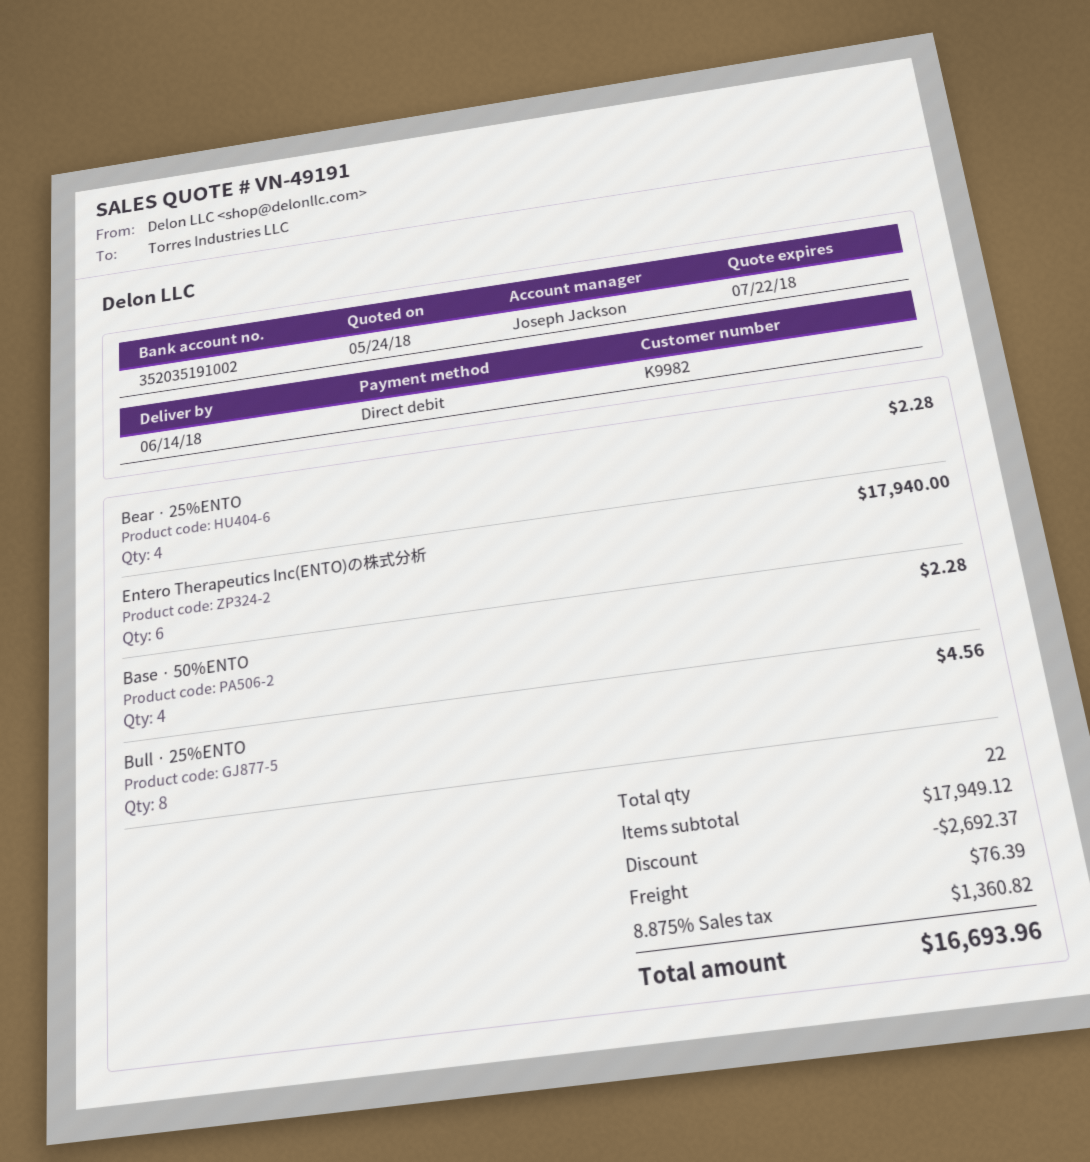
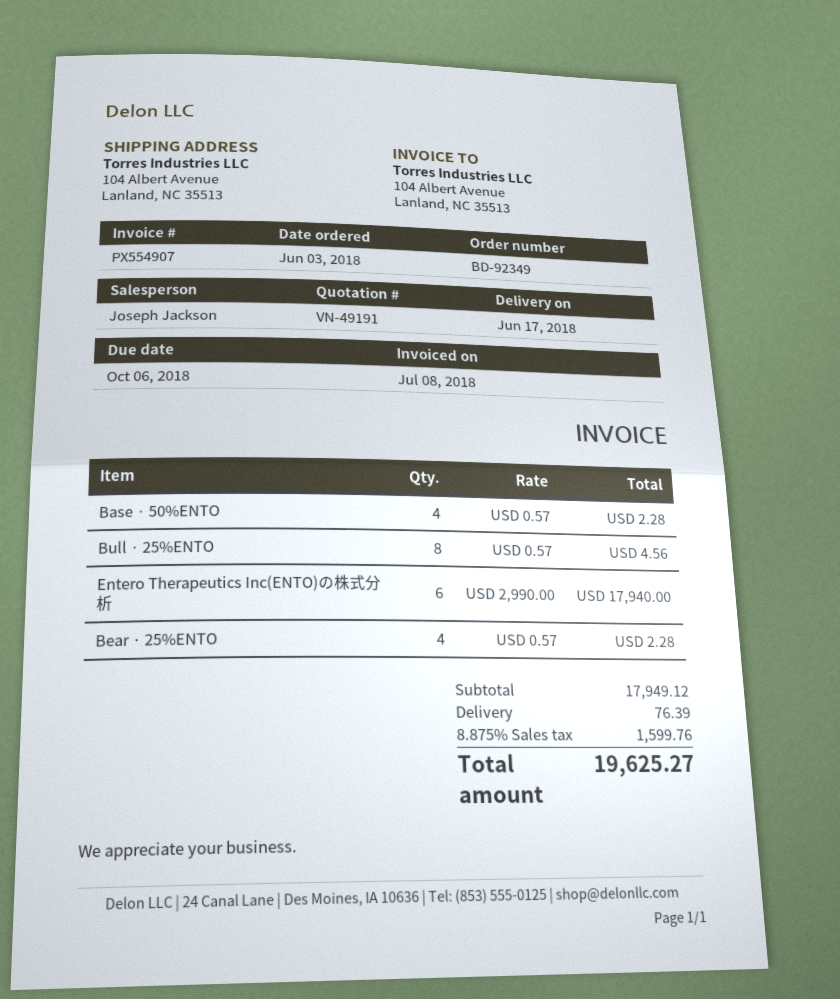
delivery date: 2018-06-14 -> 2018-06-17
discount: 2692.37 -> none
tax: 8.875% = 1360.82 -> 8.875% = 1599.76
total: 16693.96 -> 19625.27

